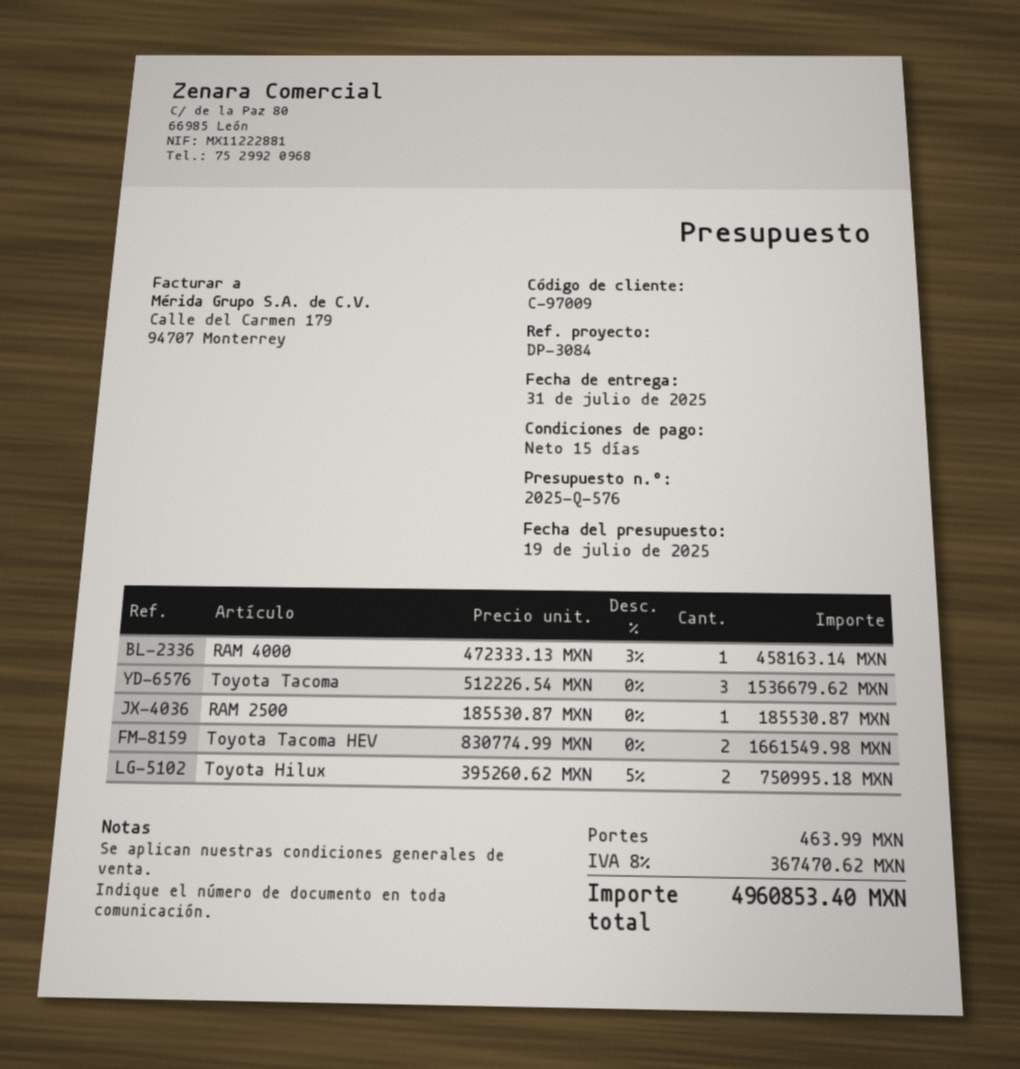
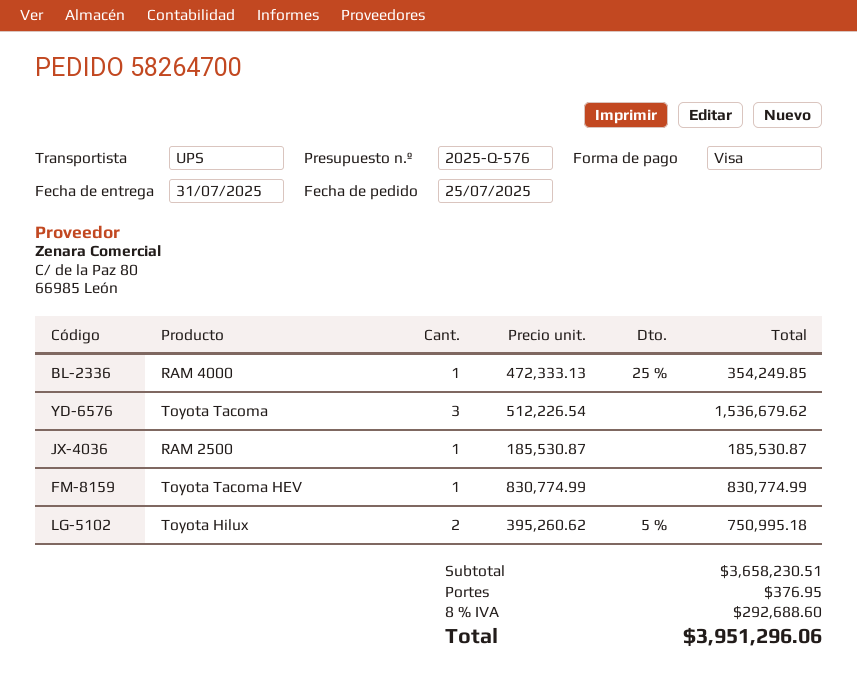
RAM 4000: 1 x 472333.13 - 3% = 458163.14 -> 1 x 472333.13 - 25% = 354249.85
Toyota Tacoma HEV: 2 x 830774.99 = 1661549.98 -> 1 x 830774.99 = 830774.99
shipping: 463.99 -> 376.95
tax: 8% = 367470.62 -> 8% = 292688.60
total: 4960853.40 -> 3951296.06

